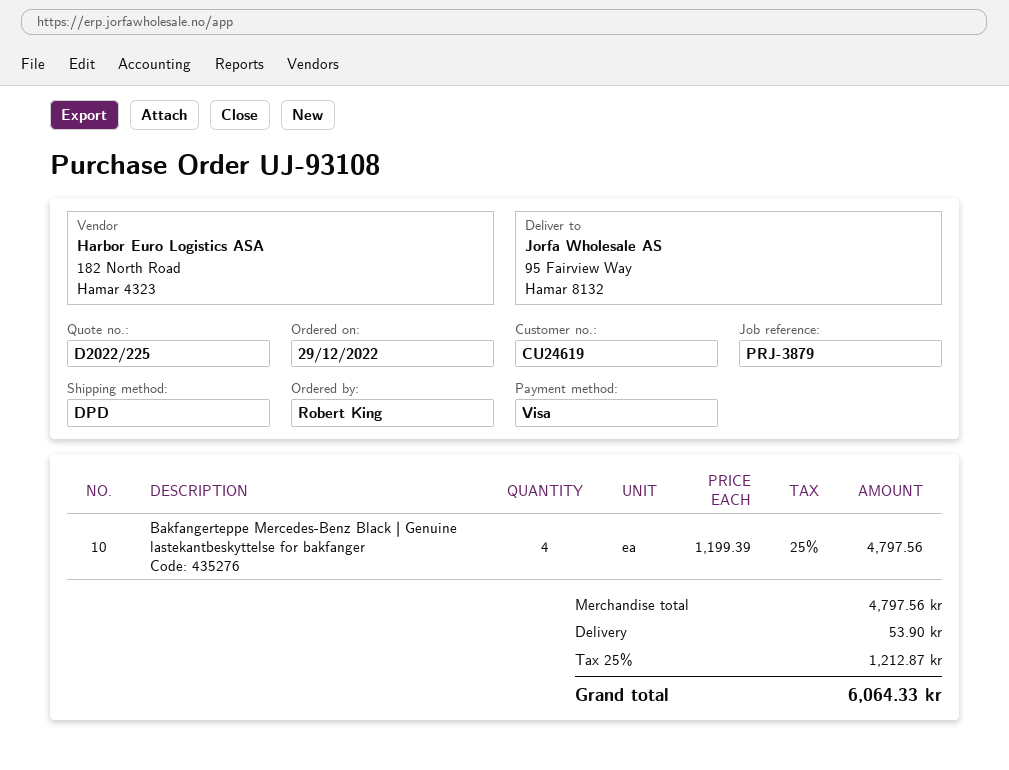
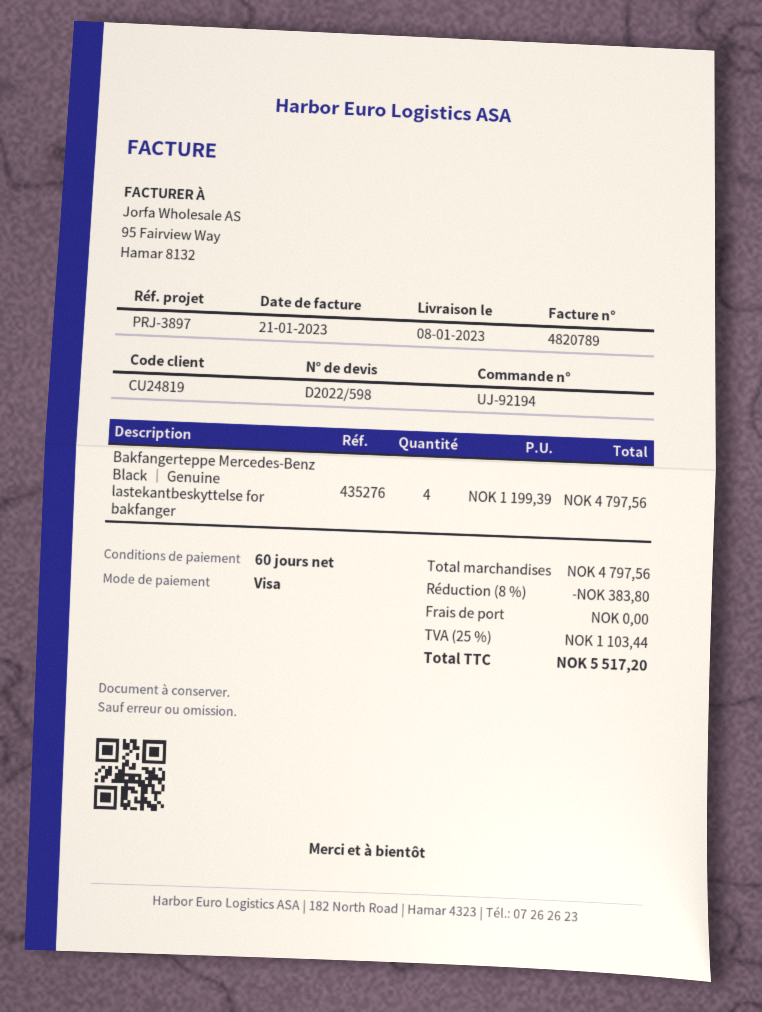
quote number: D2022/225 -> D2022/598
order number: UJ-93108 -> UJ-92194
customer number: CU24619 -> CU24819
reference: PRJ-3879 -> PRJ-3897
discount: none -> 8% = 383.80
shipping: 53.90 -> 0.00
tax: 25% = 1212.87 -> 25% = 1103.44
total: 6064.33 -> 5517.20

